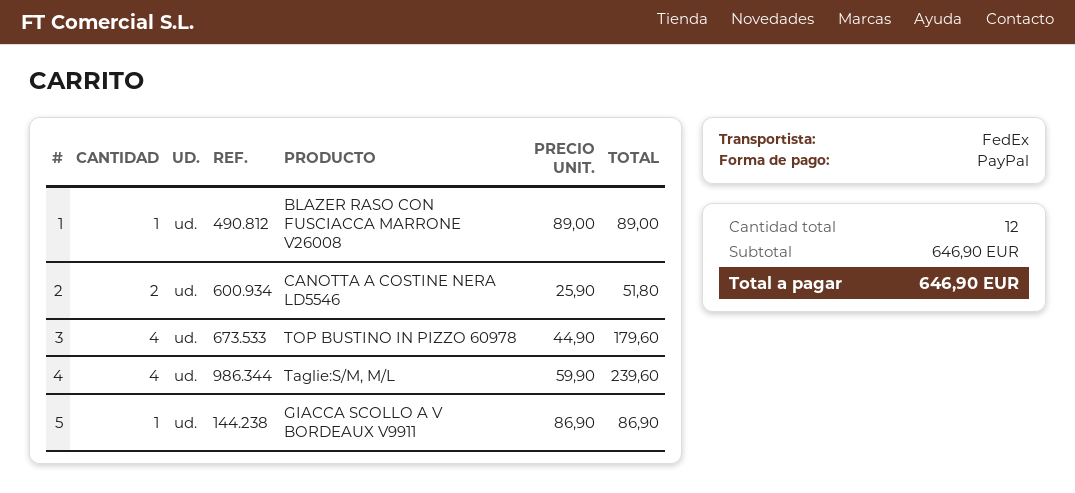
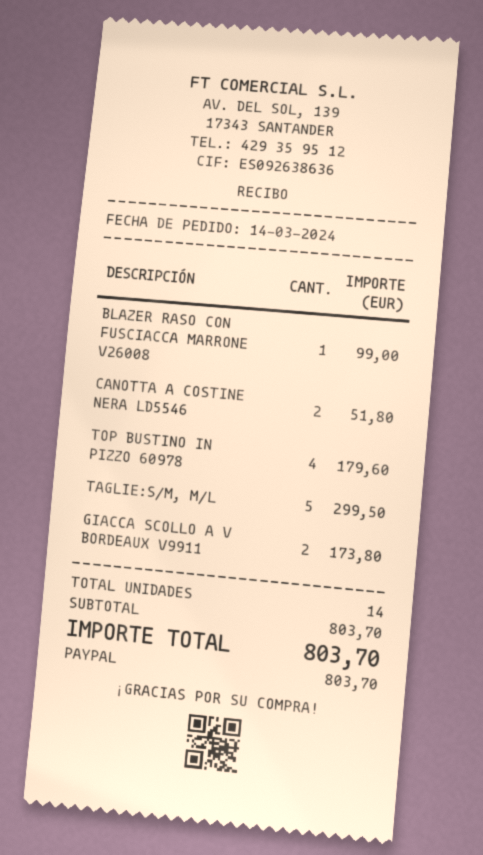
BLAZER RASO CON FUSCIACCA MARRONE V26008: 1 for 89.00 -> 1 for 99.00
Taglie:S/M, M/L: 4 for 239.60 -> 5 for 299.50
GIACCA SCOLLO A V BORDEAUX V9911: 1 for 86.90 -> 2 for 173.80
total quantity: 12 -> 14
subtotal: 646.90 -> 803.70
total: 646.90 -> 803.70

